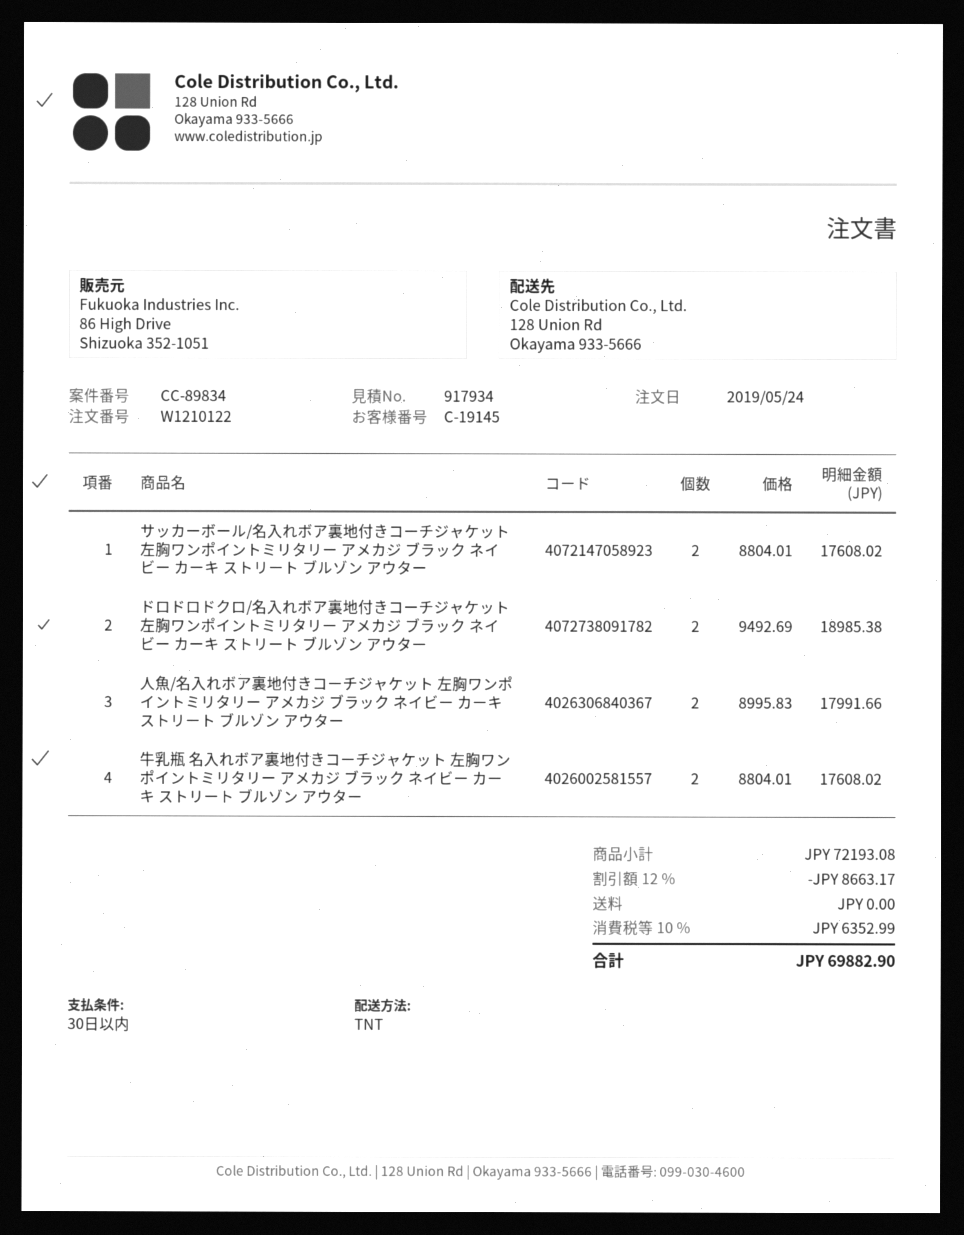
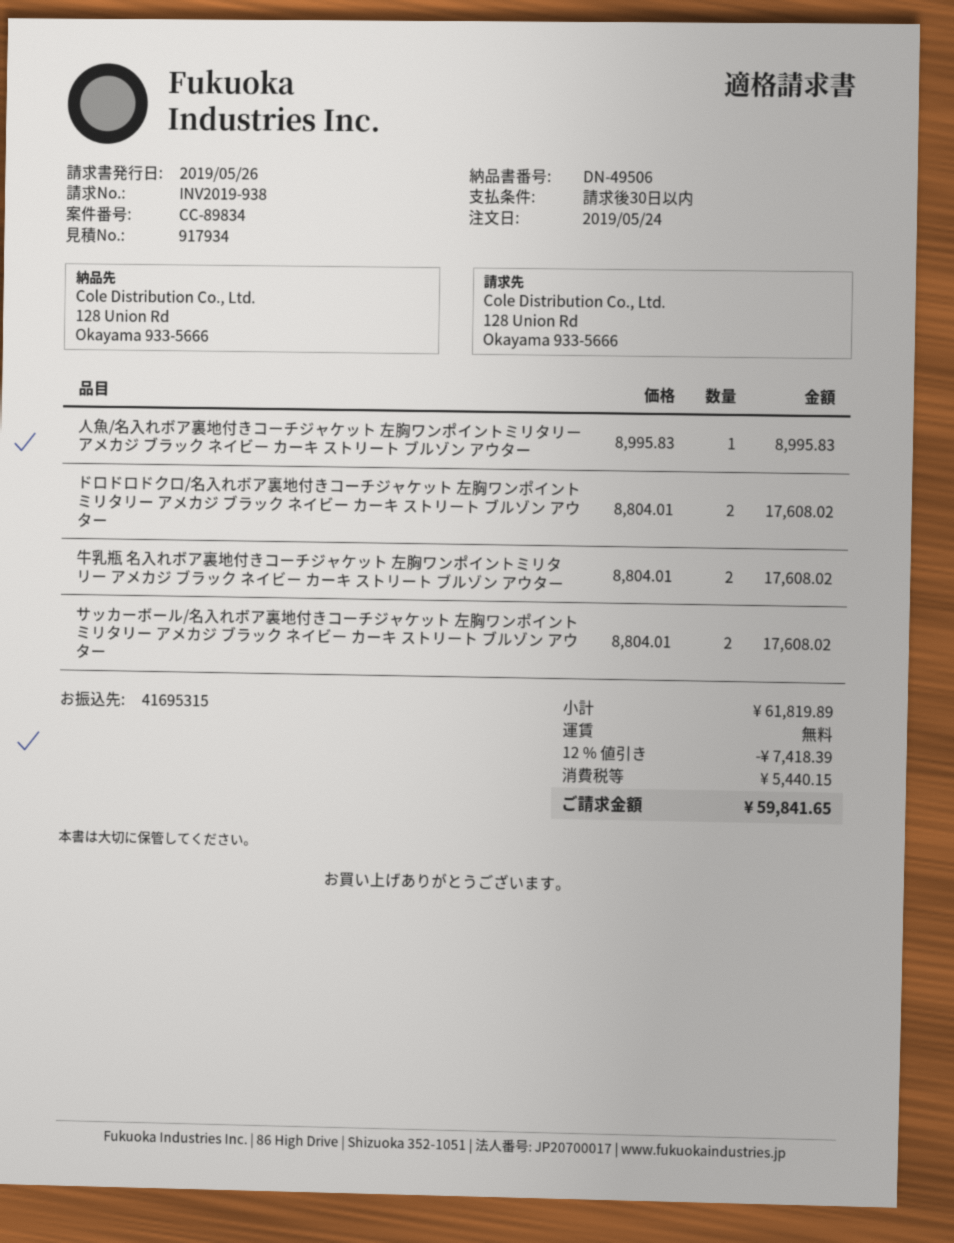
ドロドロドクロ/名入れボア裏地付きコーチジャケット 左胸ワンポイントミリタリー アメカジ ブラック ネイビー カーキ ストリート ブルゾン アウター: 2 x 9492.69 = 18985.38 -> 2 x 8804.01 = 17608.02
人魚/名入れボア裏地付きコーチジャケット 左胸ワンポイントミリタリー アメカジ ブラック ネイビー カーキ ストリート ブルゾン アウター: 2 x 8995.83 = 17991.66 -> 1 x 8995.83 = 8995.83
subtotal: 72193.08 -> 61819.89
discount: 12% = 8663.17 -> 12% = 7418.39
tax: 6352.99 -> 5440.15
total: 69882.90 -> 59841.65

